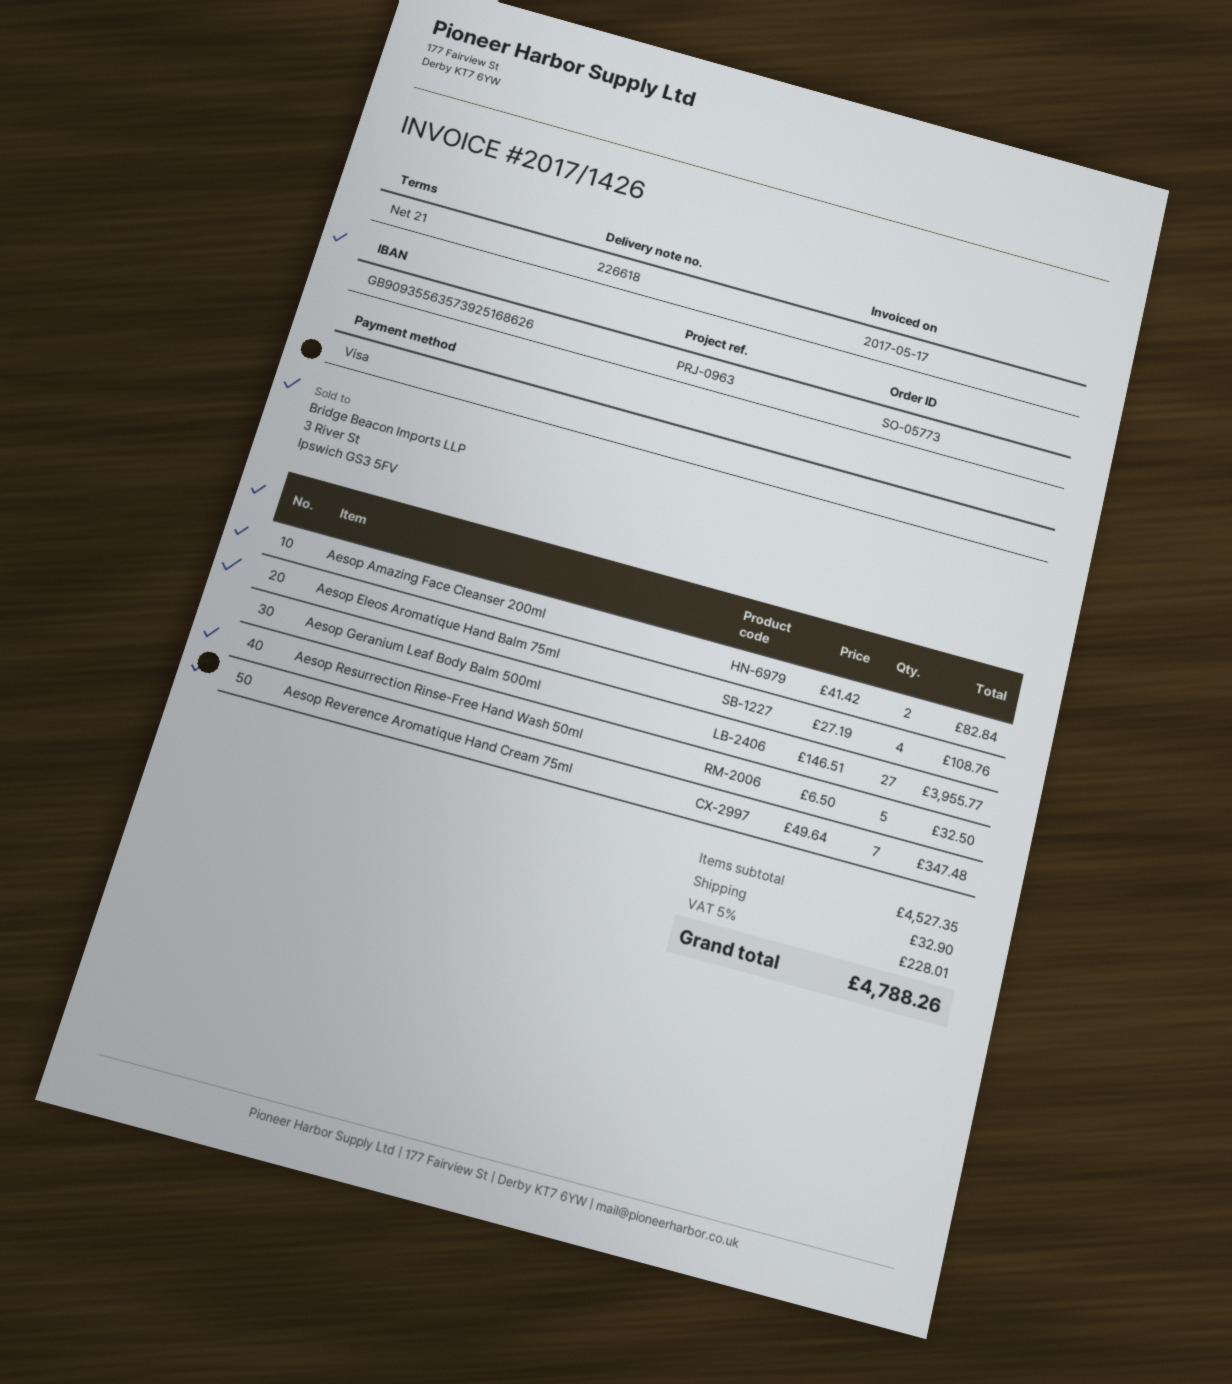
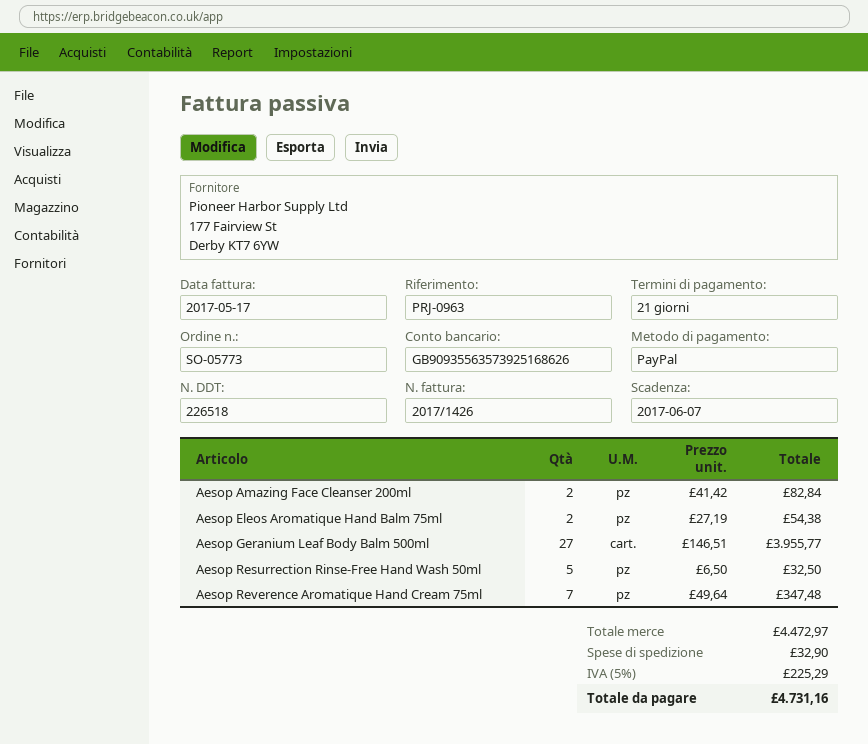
delivery note number: 226618 -> 226518
payment method: Visa -> PayPal
Aesop Eleos Aromatique Hand Balm 75ml: 4 x 27.19 = 108.76 -> 2 x 27.19 = 54.38
subtotal: 4527.35 -> 4472.97
tax: 5% = 228.01 -> 5% = 225.29
total: 4788.26 -> 4731.16

